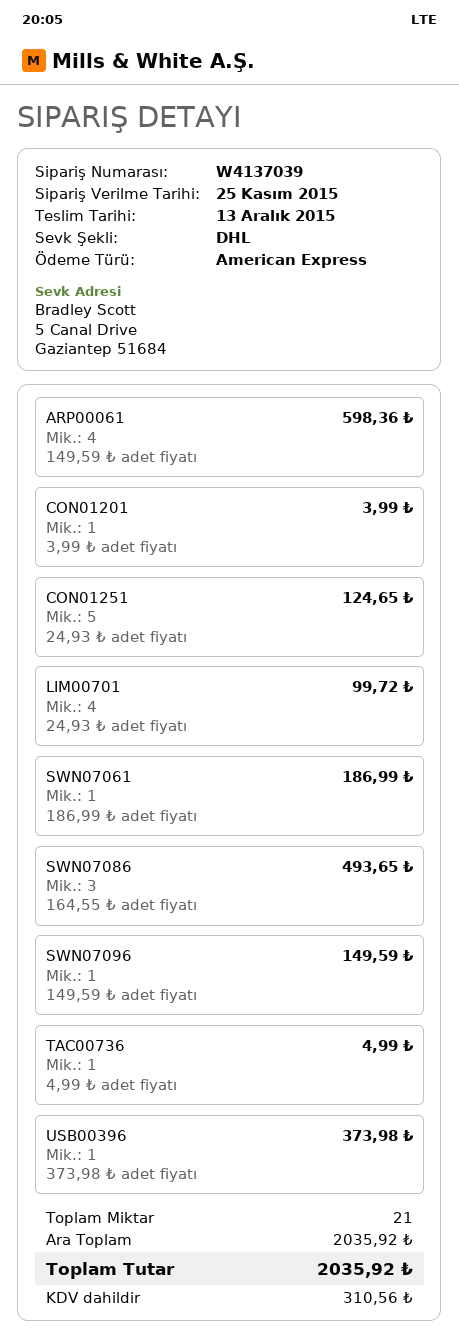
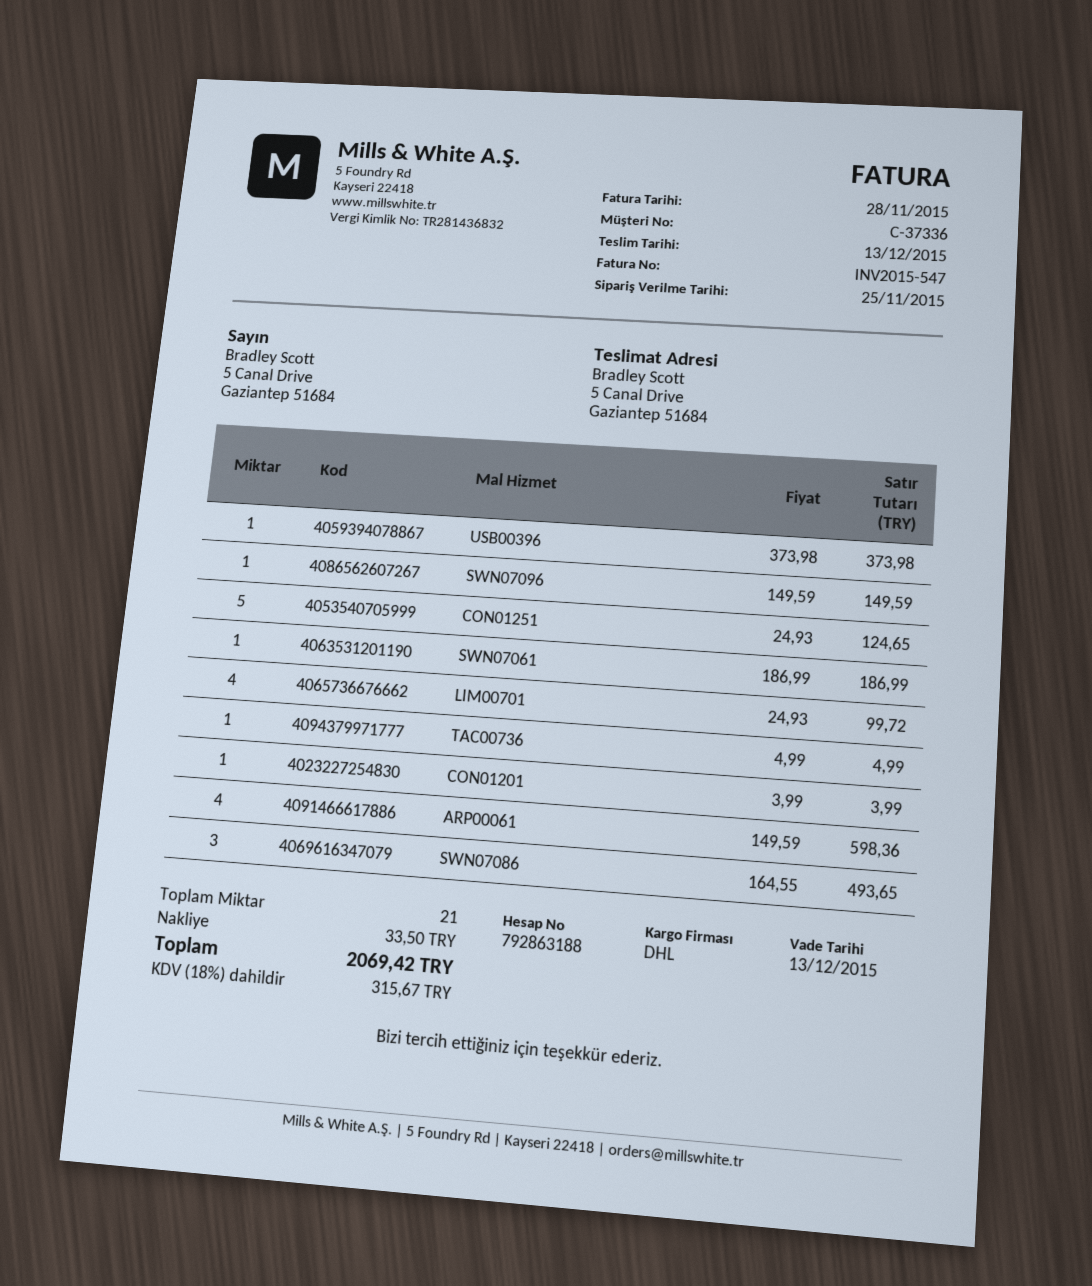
shipping: none -> 33.50
tax: 310.56 -> 315.67
total: 2035.92 -> 2069.42

